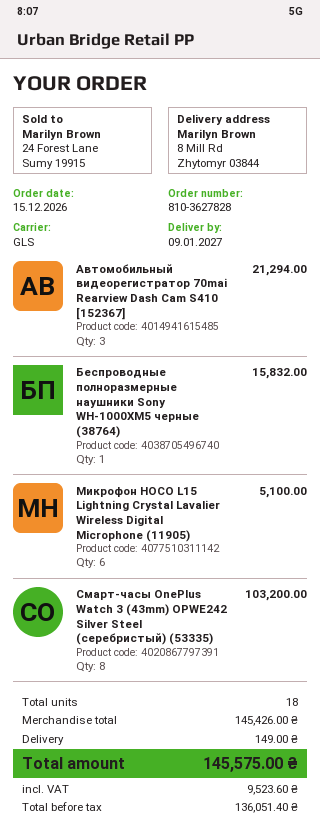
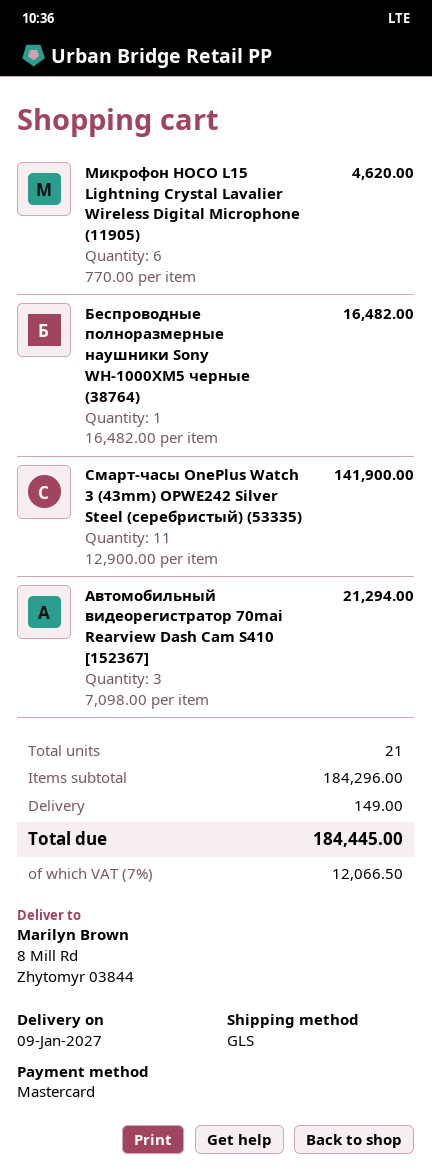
Беспроводные полноразмерные наушники Sony WH-1000XM5 черные (38764): 1 for 15832.00 -> 1 for 16482.00
Микрофон HOCO L15 Lightning Crystal Lavalier Wireless Digital Microphone (11905): 6 for 5100.00 -> 6 for 4620.00
Смарт-часы OnePlus Watch 3 (43mm) OPWE242 Silver Steel (серебристый) (53335): 8 for 103200.00 -> 11 for 141900.00
total quantity: 18 -> 21
subtotal: 145426.00 -> 184296.00
tax: 9523.60 -> 12066.50
total: 145575.00 -> 184445.00

